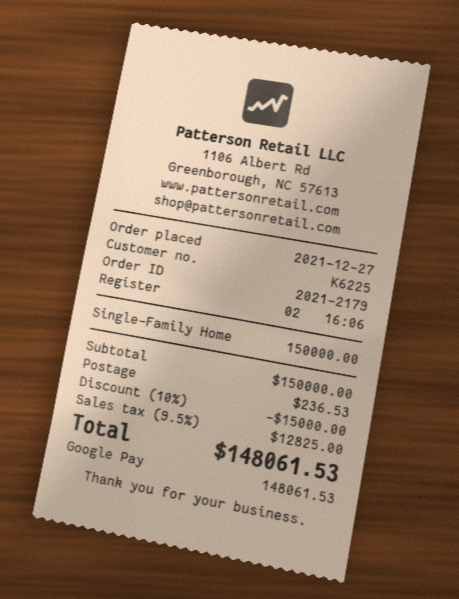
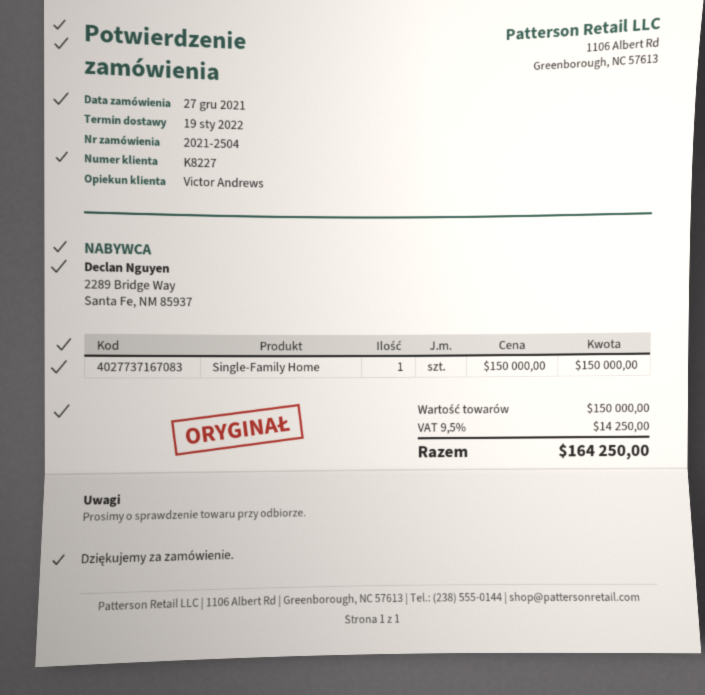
order number: 2021-2179 -> 2021-2504
customer number: K6225 -> K8227
discount: 10% = 15000.00 -> none
shipping: 236.53 -> none
tax: 9.5% = 12825.00 -> 9.5% = 14250.00
total: 148061.53 -> 164250.00

